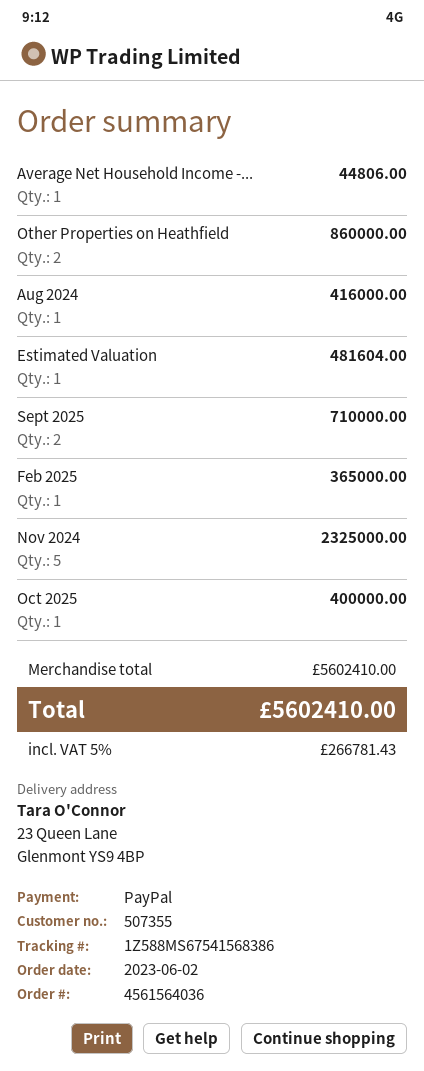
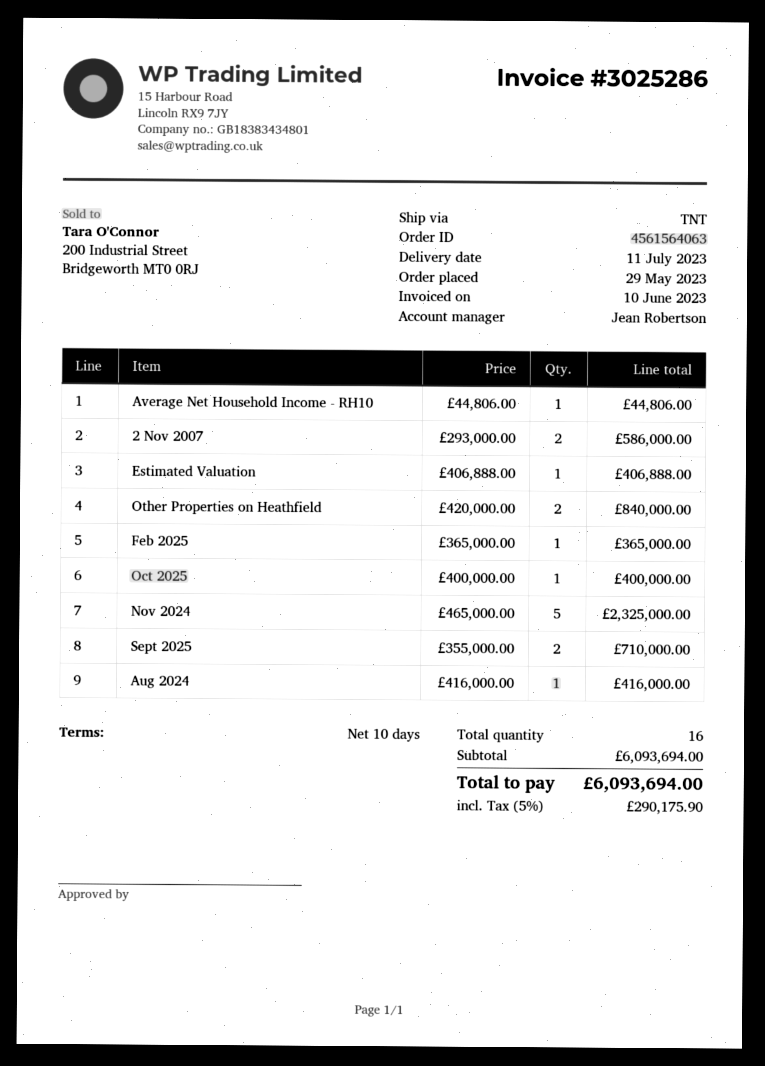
order number: 4561564036 -> 4561564063
order date: 2023-06-02 -> 2023-05-29
Other Properties on Heathfield: 2 for 860000.00 -> 2 for 840000.00
Estimated Valuation: 1 for 481604.00 -> 1 for 406888.00
2 Nov 2007: none -> 2 for 586000.00
subtotal: 5602410.00 -> 6093694.00
tax: 5% = 266781.43 -> 5% = 290175.90
total: 5602410.00 -> 6093694.00

